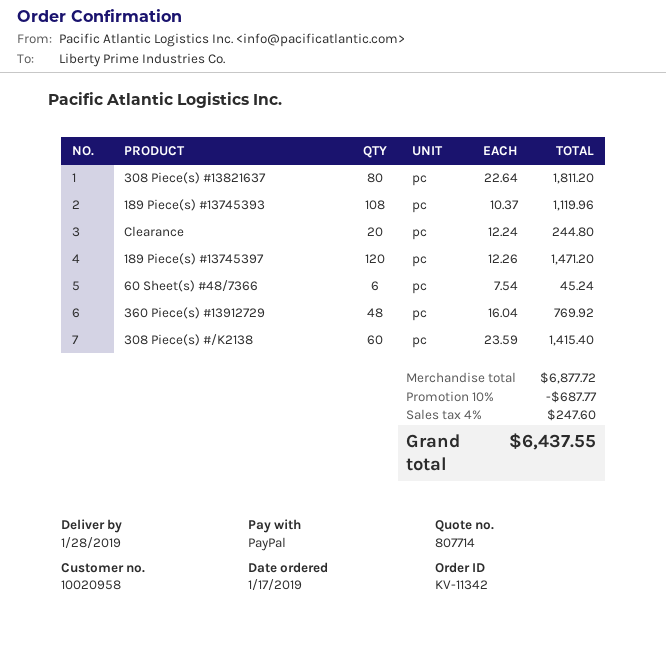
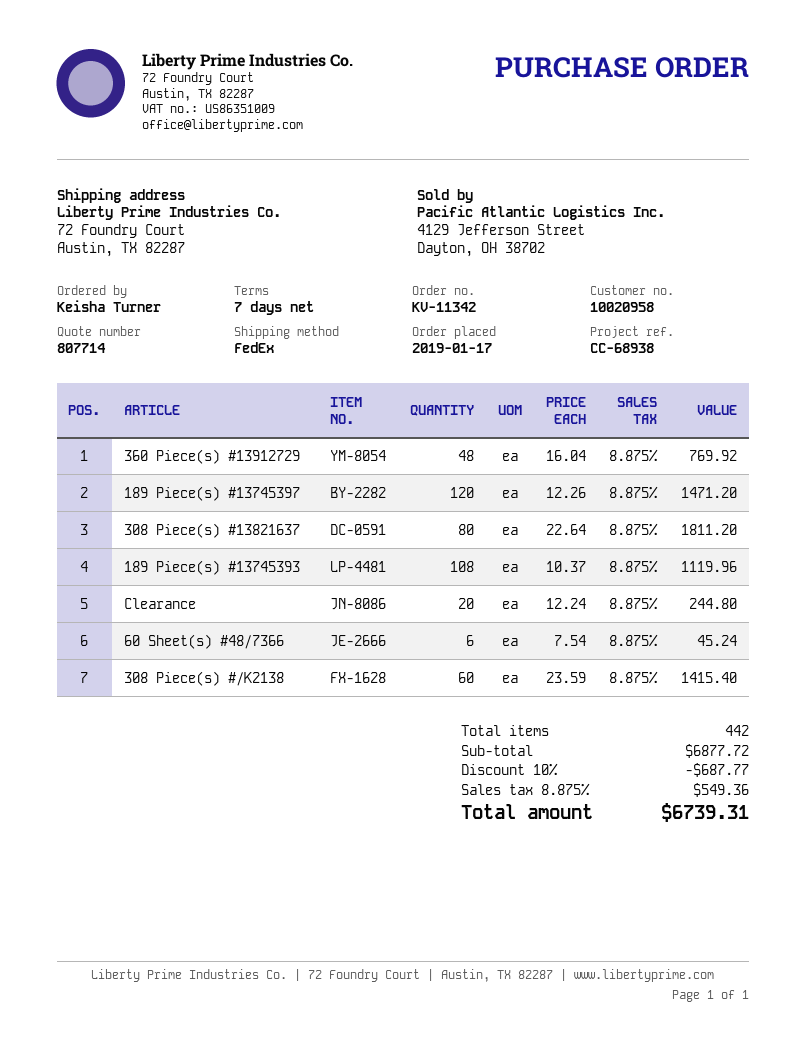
tax: 4% = 247.60 -> 8.875% = 549.36
total: 6437.55 -> 6739.31

